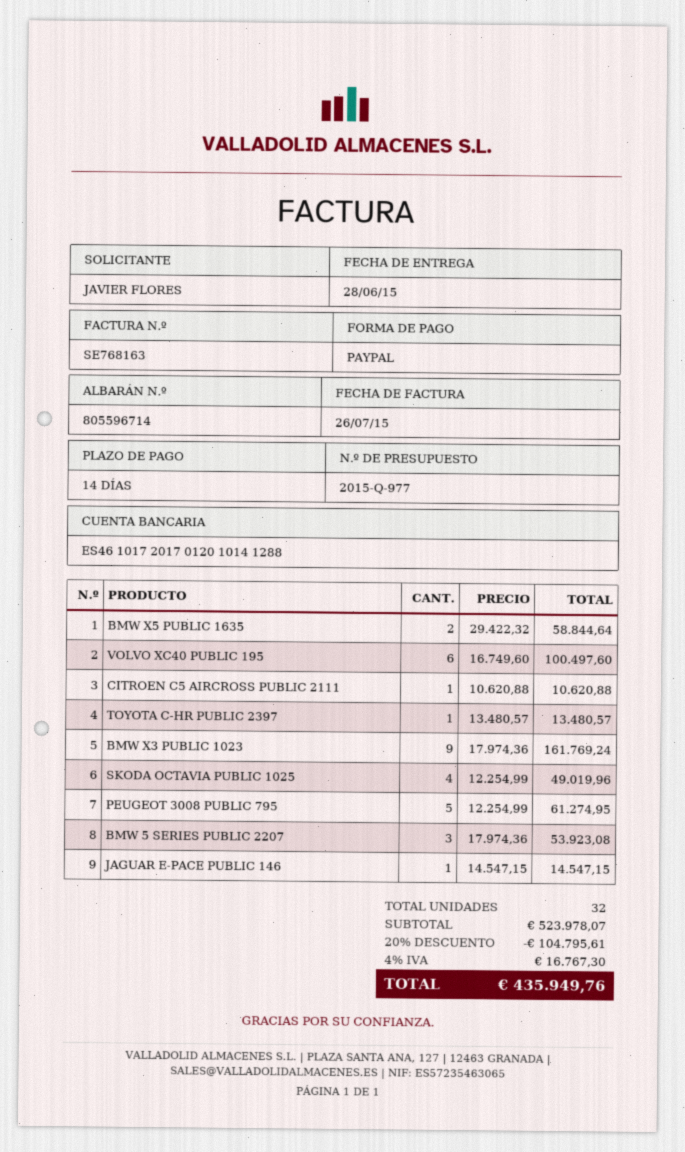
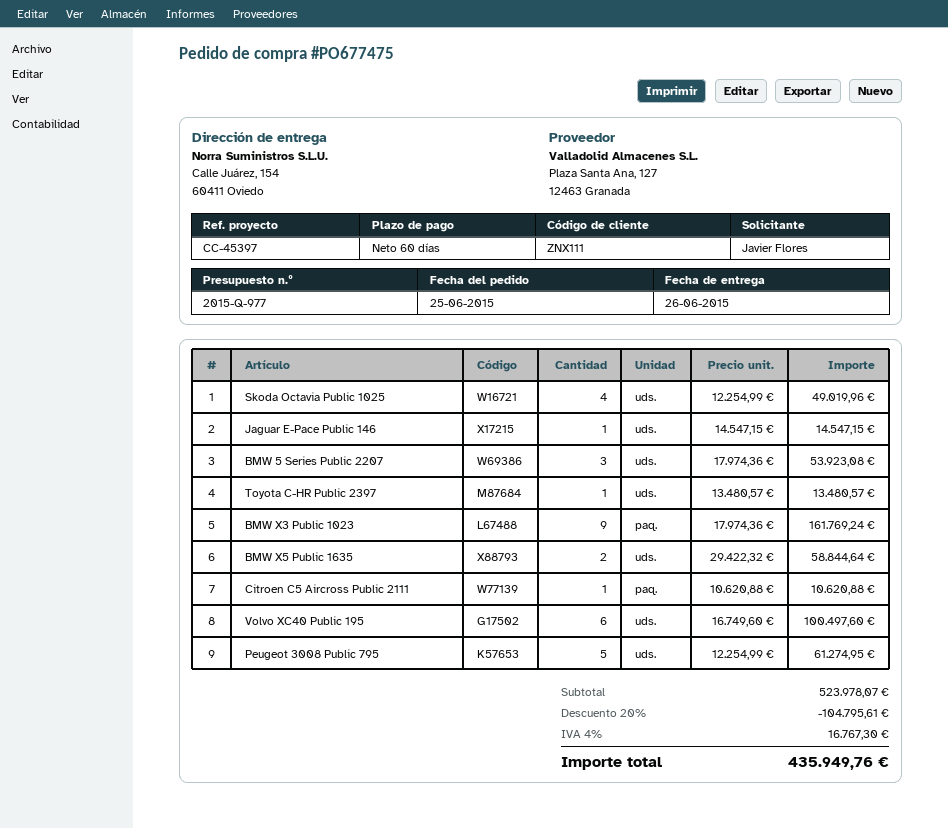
delivery date: 2015-06-28 -> 2015-06-26
payment terms: 14 days -> 60 days

